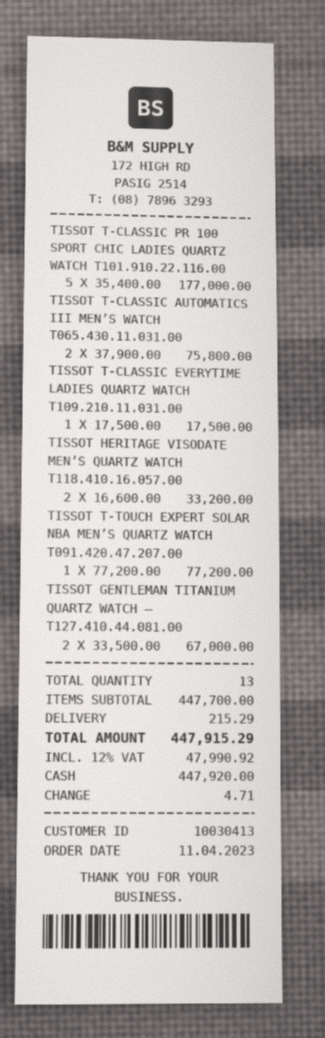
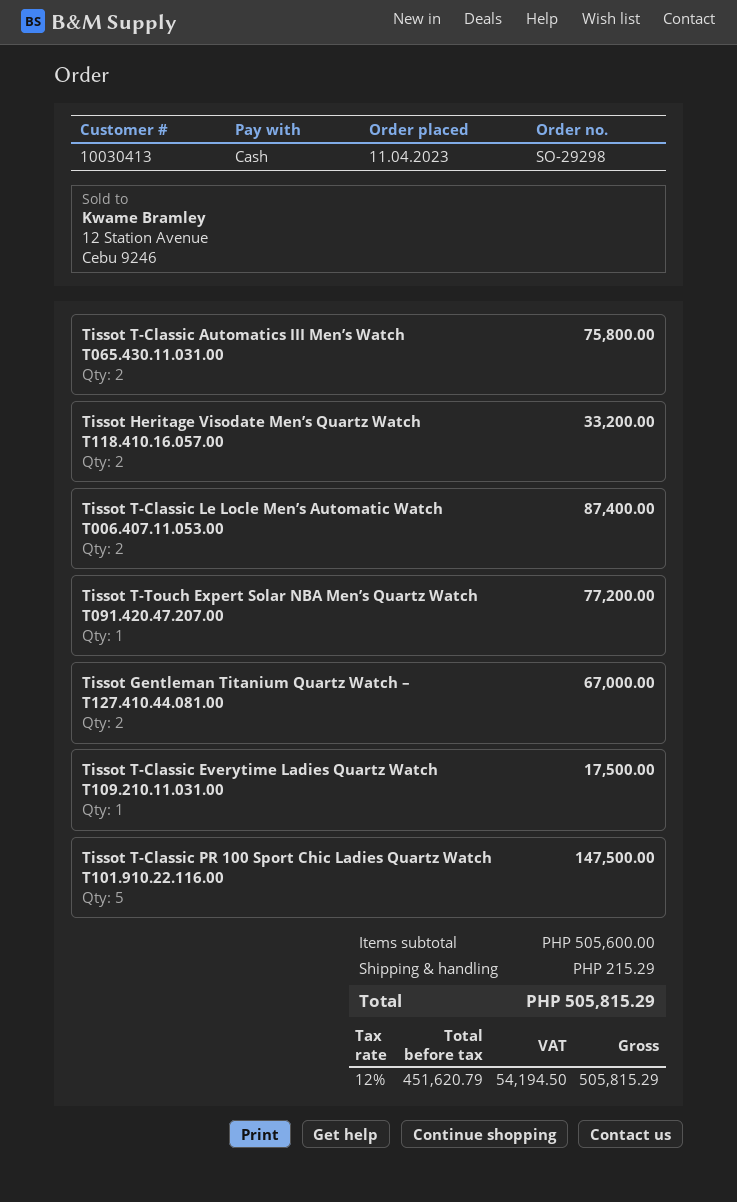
TISSOT T-CLASSIC PR 100 SPORT CHIC LADIES QUARTZ WATCH T101.910.22.116.00: 5 for 177000.00 -> 5 for 147500.00
Tissot T-Classic Le Locle Men’s Automatic Watch T006.407.11.053.00: none -> 2 for 87400.00
subtotal: 447700.00 -> 505600.00
tax: 12% = 47990.92 -> 12% = 54194.50
total: 447915.29 -> 505815.29

